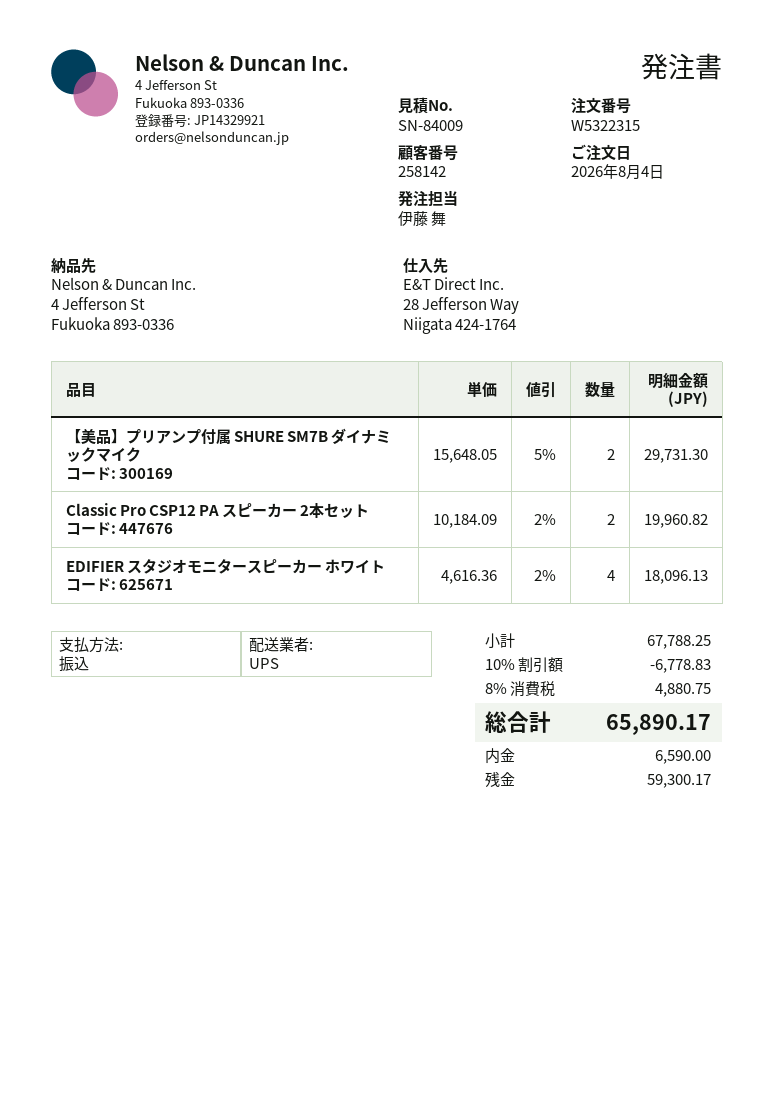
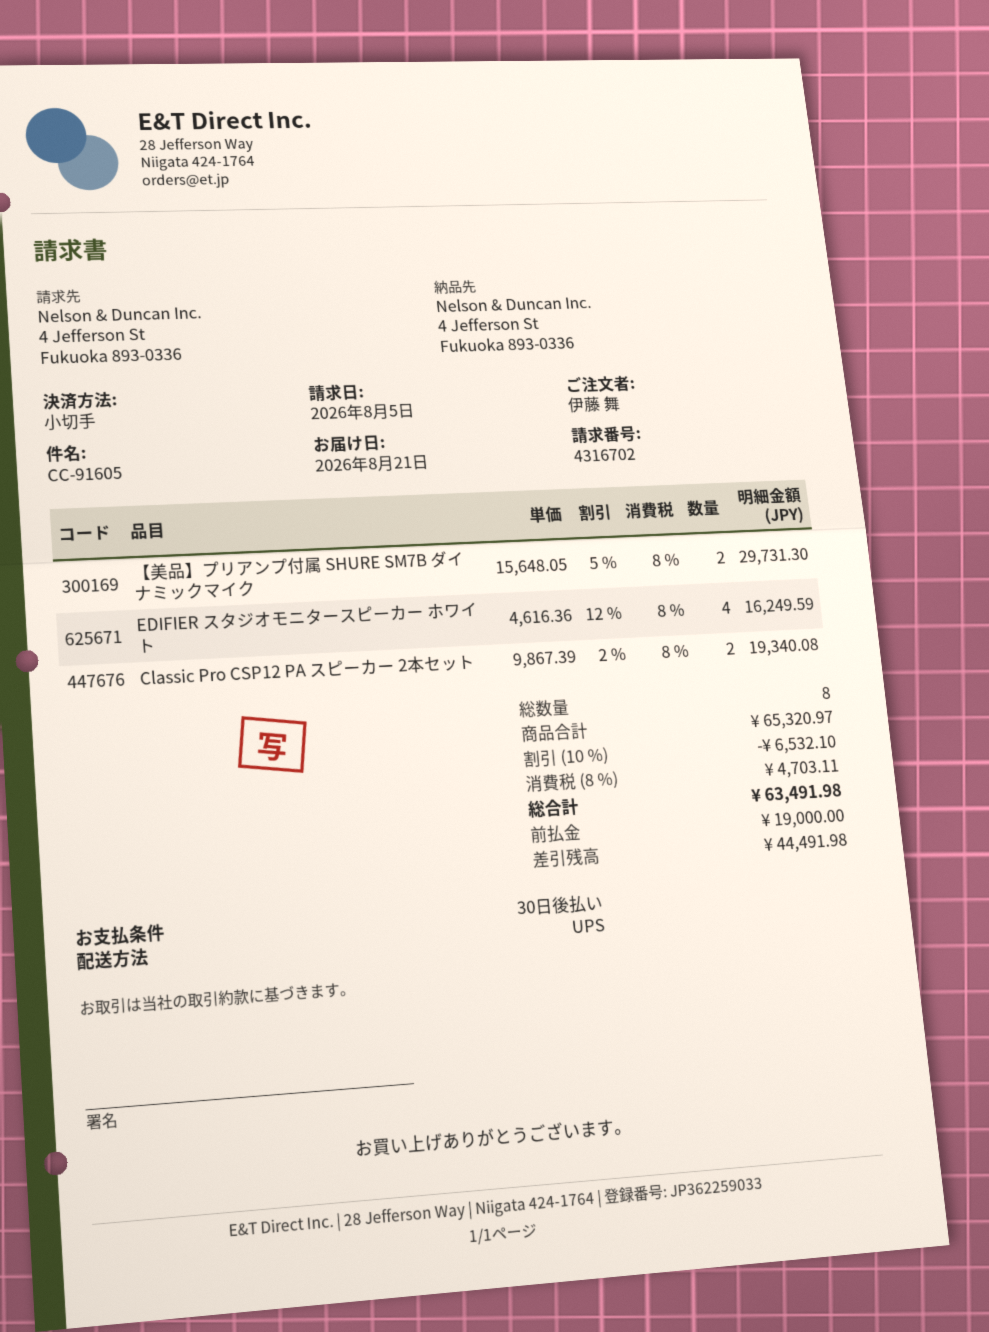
payment method: bank transfer -> cheque
Classic Pro CSP12 PA スピーカー 2本セット: 2 x 10184.09 - 2% = 19960.82 -> 2 x 9867.39 - 2% = 19340.08
EDIFIER スタジオモニタースピーカー ホワイト: 4 x 4616.36 - 2% = 18096.13 -> 4 x 4616.36 - 12% = 16249.59
subtotal: 67788.25 -> 65320.97
discount: 10% = 6778.83 -> 10% = 6532.10
tax: 8% = 4880.75 -> 8% = 4703.11
total: 65890.17 -> 63491.98
deposit: 6590.00 -> 19000.00
balance: 59300.17 -> 44491.98

